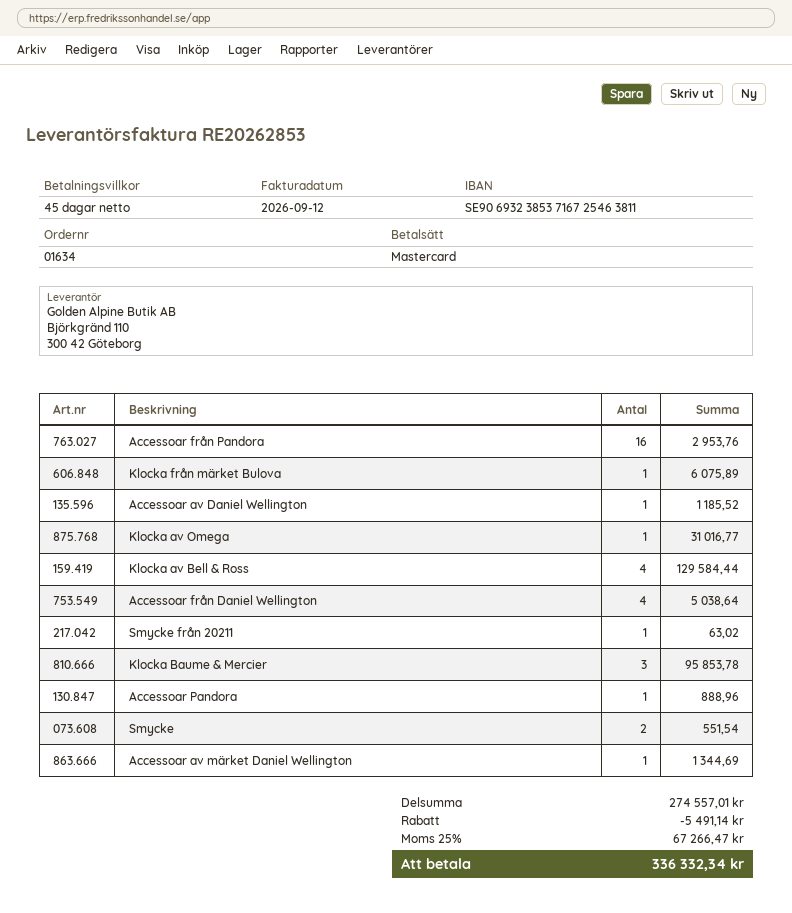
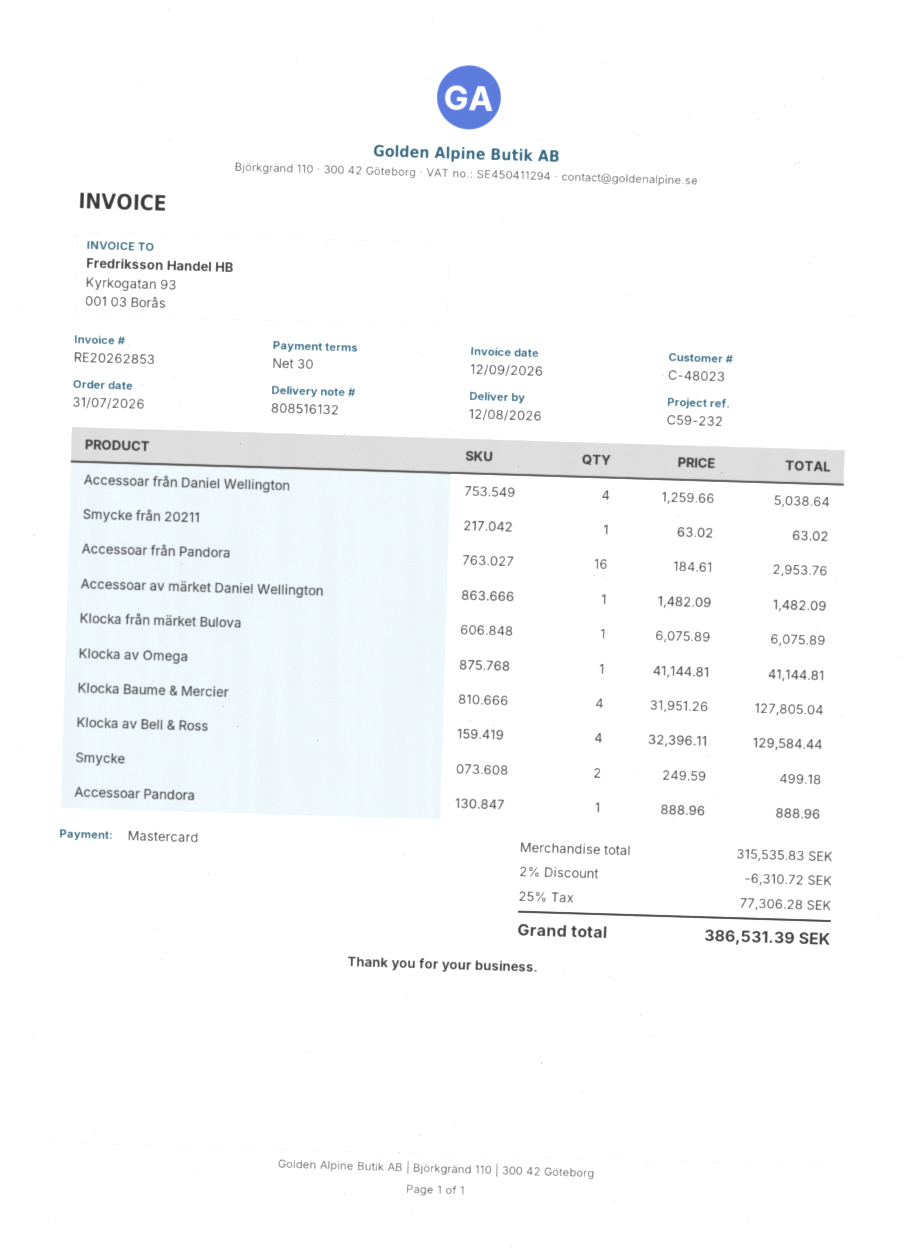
payment terms: 45 days -> 30 days
Accessoar av Daniel Wellington: 1 for 1185.52 -> none
Klocka av Omega: 1 for 31016.77 -> 1 for 41144.81
Klocka Baume & Mercier: 3 for 95853.78 -> 4 for 127805.04
Smycke: 2 for 551.54 -> 2 for 499.18
Accessoar av märket Daniel Wellington: 1 for 1344.69 -> 1 for 1482.09
subtotal: 274557.01 -> 315535.83
discount: 5491.14 -> 6310.72
tax: 25% = 67266.47 -> 25% = 77306.28
total: 336332.34 -> 386531.39

